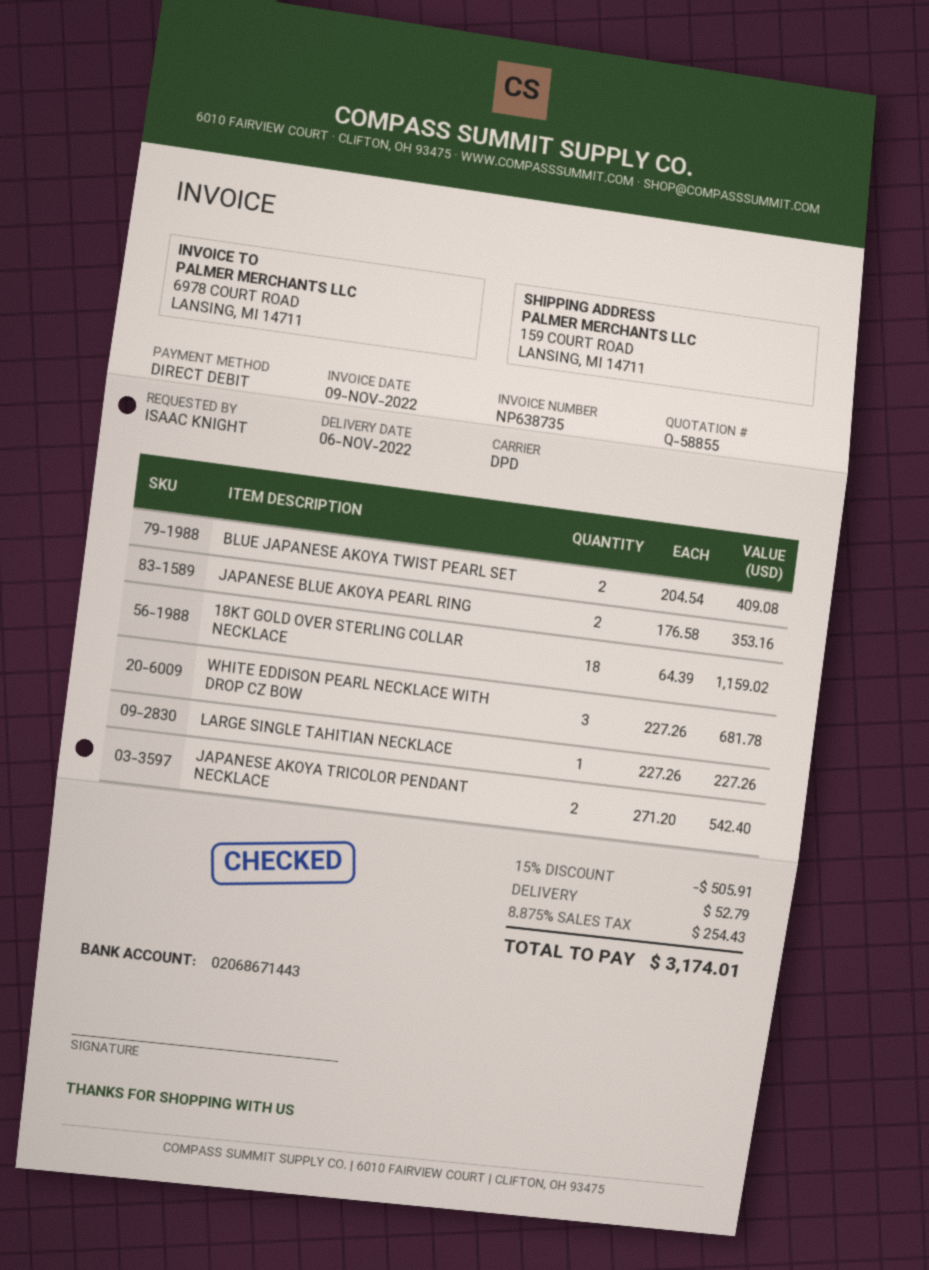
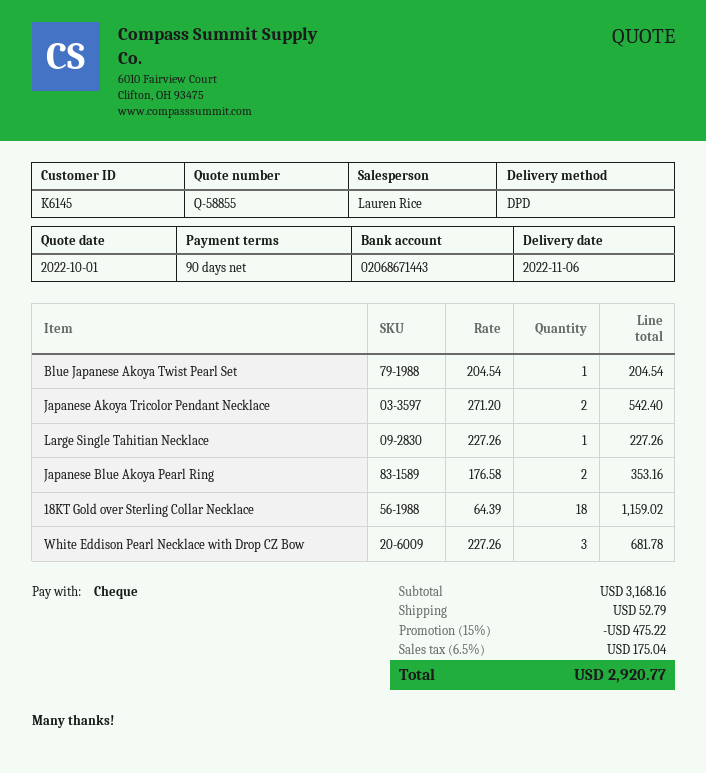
payment method: direct debit -> cheque
BLUE JAPANESE AKOYA TWIST PEARL SET: 2 x 204.54 = 409.08 -> 1 x 204.54 = 204.54
discount: 15% = 505.91 -> 15% = 475.22
tax: 8.875% = 254.43 -> 6.5% = 175.04
total: 3174.01 -> 2920.77

